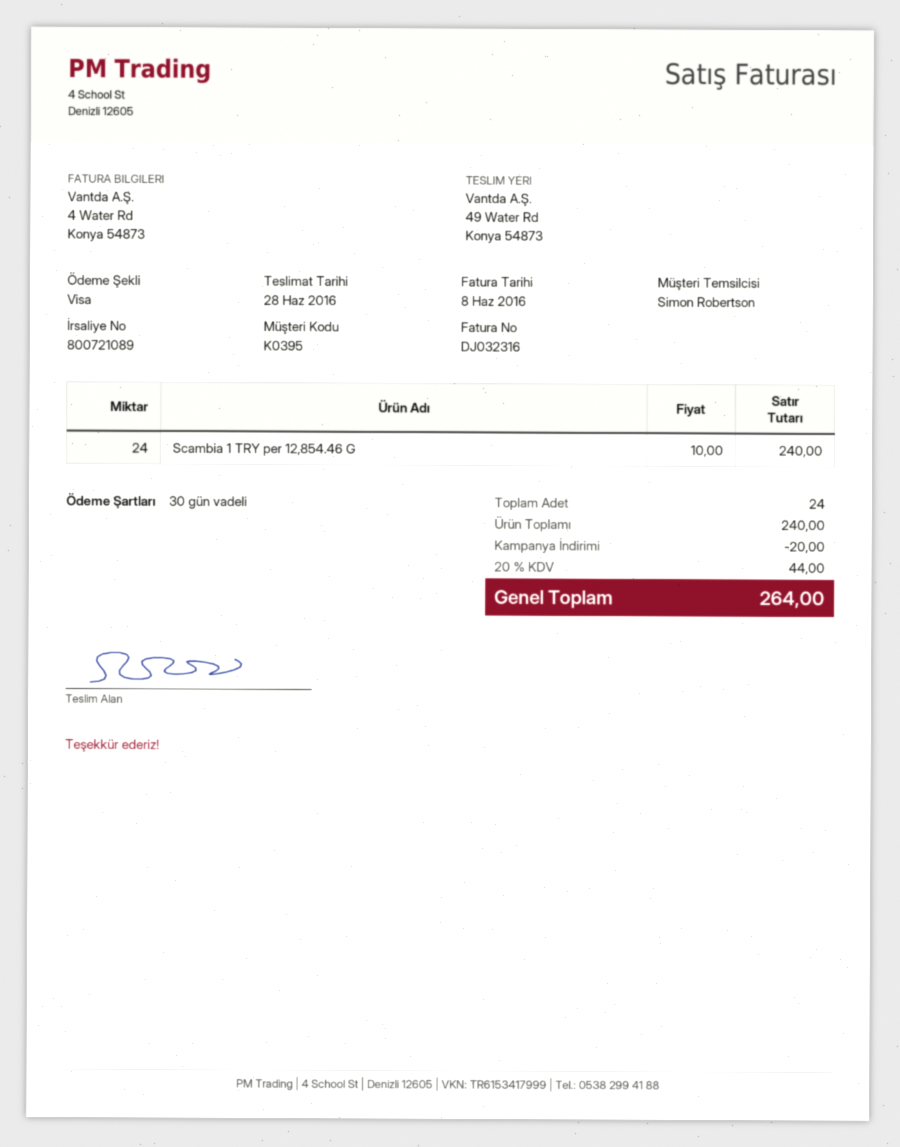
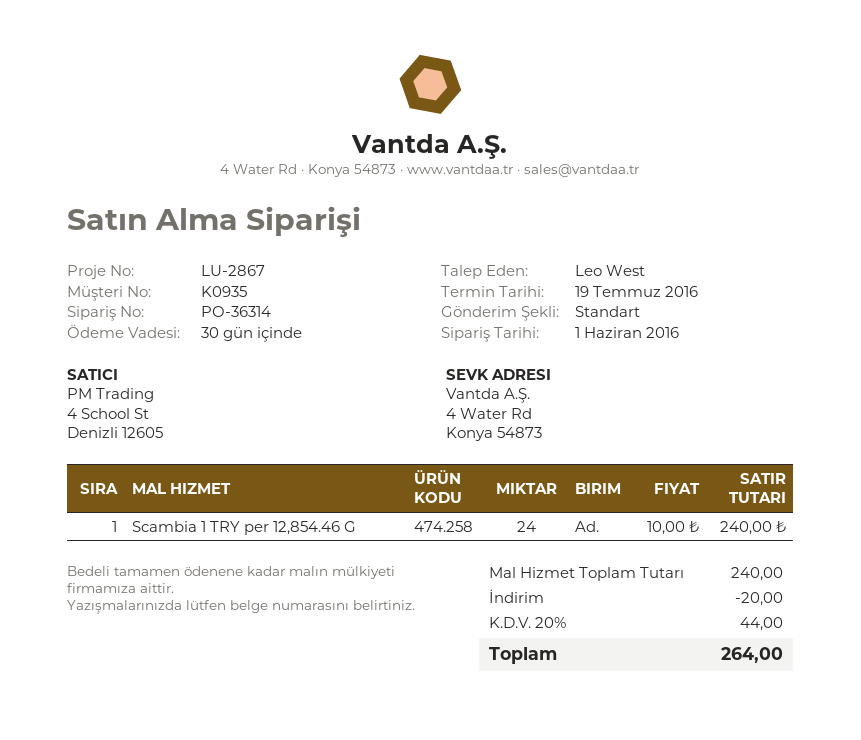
delivery date: 2016-06-28 -> 2016-07-19
customer number: K0395 -> K0935
ship to: 49 Water Rd, Konya 54873 -> 4 Water Rd, Konya 54873

